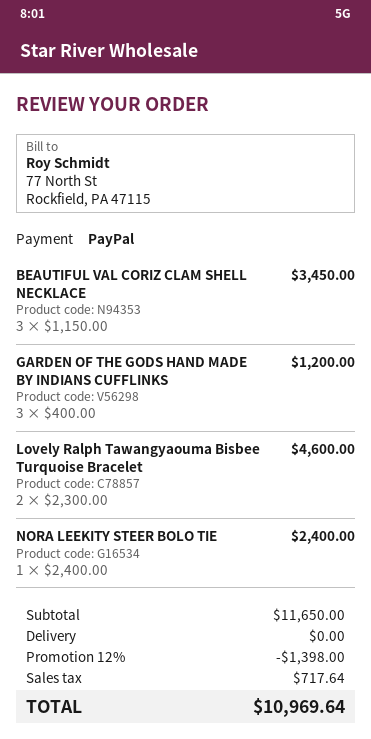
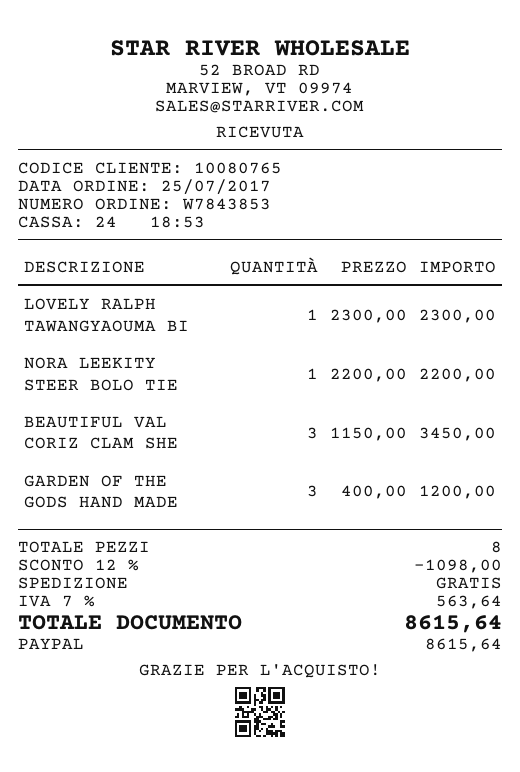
Lovely Ralph Tawangyaouma Bisbee Turquoise Bracelet: 2 x 2300.00 = 4600.00 -> 1 x 2300.00 = 2300.00
NORA LEEKITY STEER BOLO TIE: 1 x 2400.00 = 2400.00 -> 1 x 2200.00 = 2200.00
discount: 12% = 1398.00 -> 12% = 1098.00
tax: 717.64 -> 563.64
total: 10969.64 -> 8615.64

